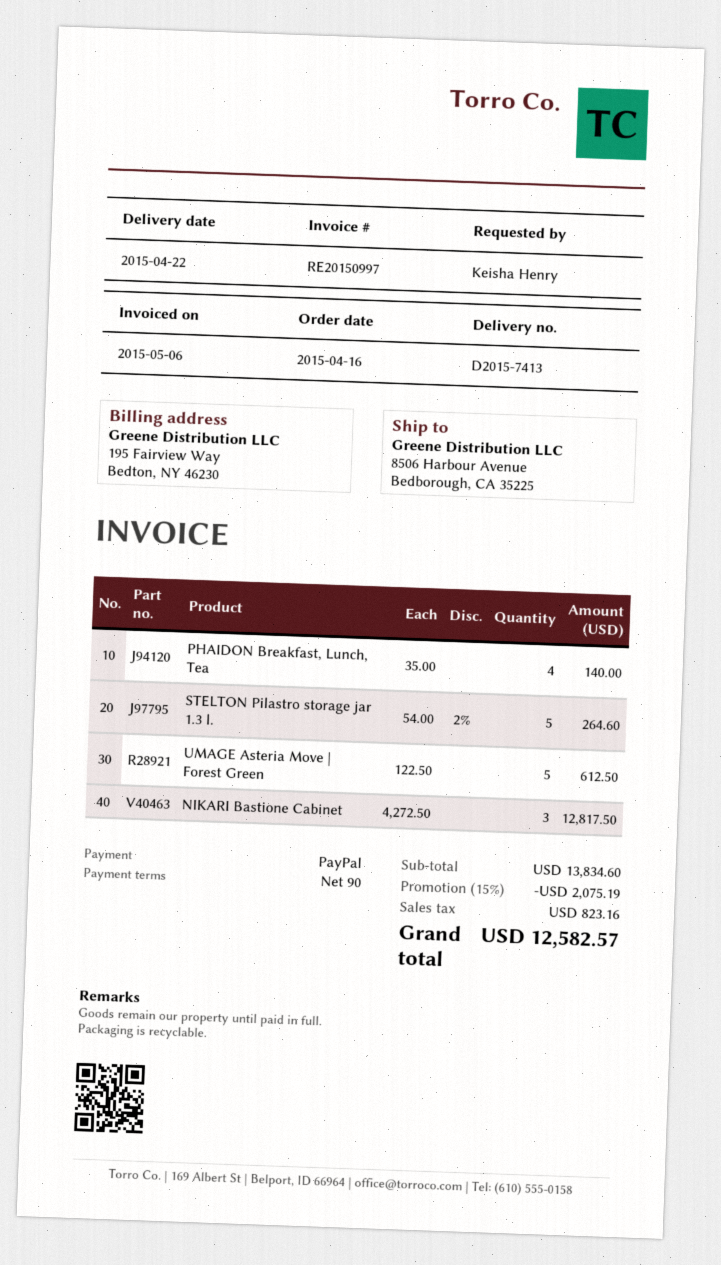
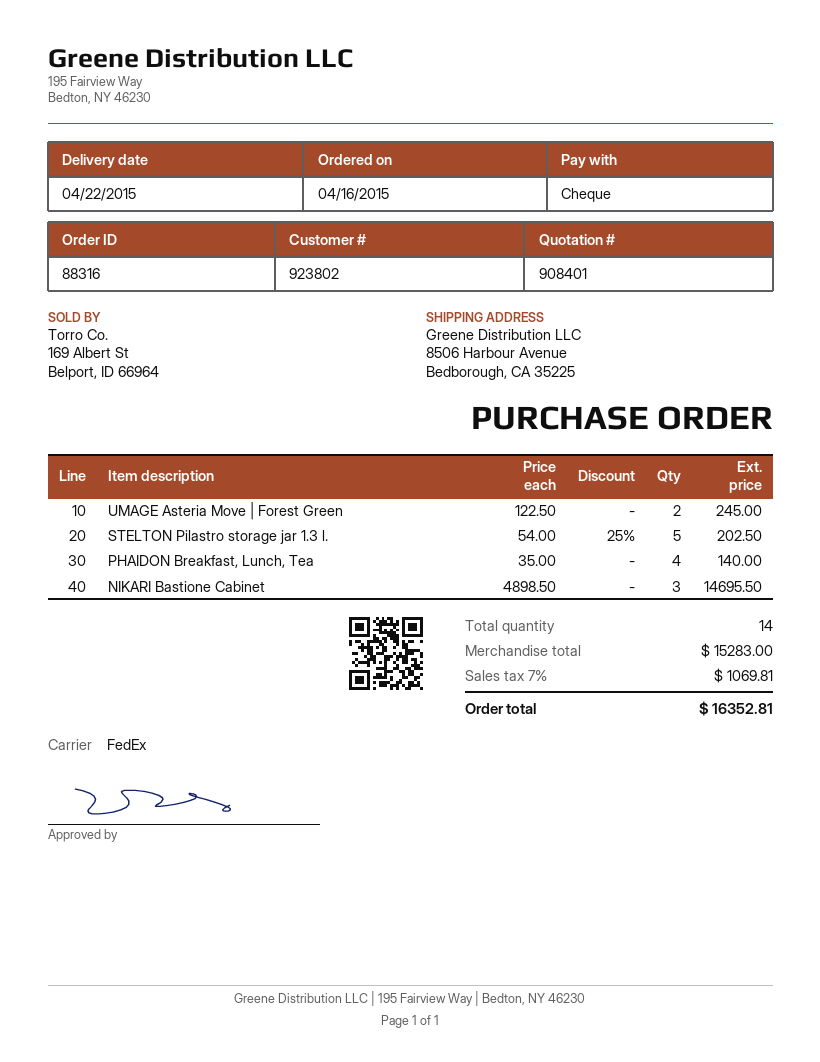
payment method: PayPal -> cheque
STELTON Pilastro storage jar 1.3 l.: 5 x 54.00 - 2% = 264.60 -> 5 x 54.00 - 25% = 202.50
UMAGE Asteria Move | Forest Green: 5 x 122.50 = 612.50 -> 2 x 122.50 = 245.00
NIKARI Bastione Cabinet: 3 x 4272.50 = 12817.50 -> 3 x 4898.50 = 14695.50
subtotal: 13834.60 -> 15283.00
discount: 15% = 2075.19 -> none
tax: 823.16 -> 1069.81
total: 12582.57 -> 16352.81

